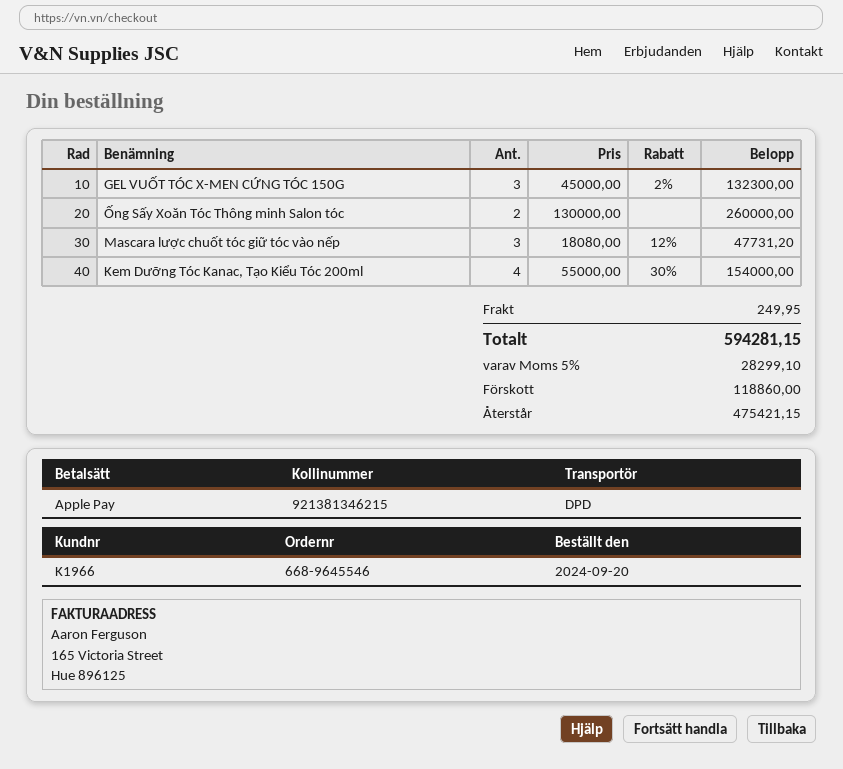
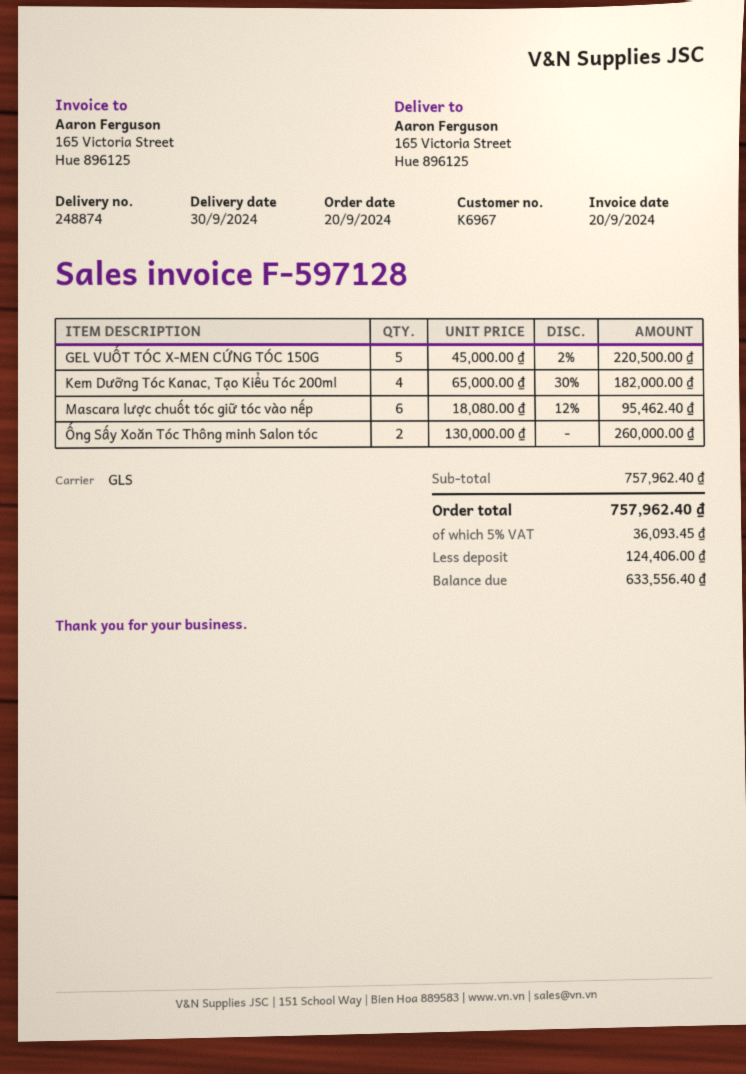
customer number: K1966 -> K6967
shipping method: DPD -> GLS
GEL VUỐT TÓC X-MEN CỨNG TÓC 150G: 3 x 45000.00 - 2% = 132300.00 -> 5 x 45000.00 - 2% = 220500.00
Mascara lược chuốt tóc giữ tóc vào nếp: 3 x 18080.00 - 12% = 47731.20 -> 6 x 18080.00 - 12% = 95462.40
Kem Dưỡng Tóc Kanac, Tạo Kiểu Tóc 200ml: 4 x 55000.00 - 30% = 154000.00 -> 4 x 65000.00 - 30% = 182000.00
shipping: 249.95 -> none
tax: 5% = 28299.10 -> 5% = 36093.45
total: 594281.15 -> 757962.40
deposit: 118860.00 -> 124406.00
balance: 475421.15 -> 633556.40

